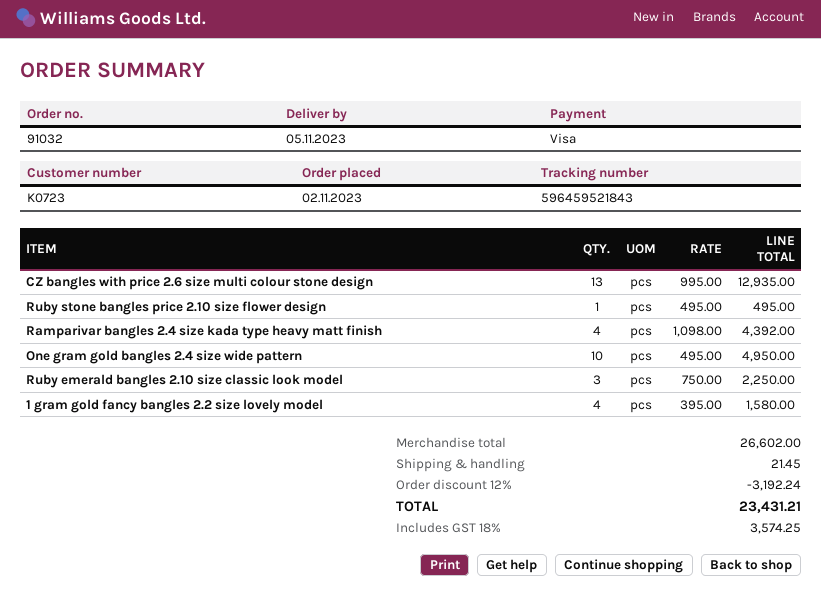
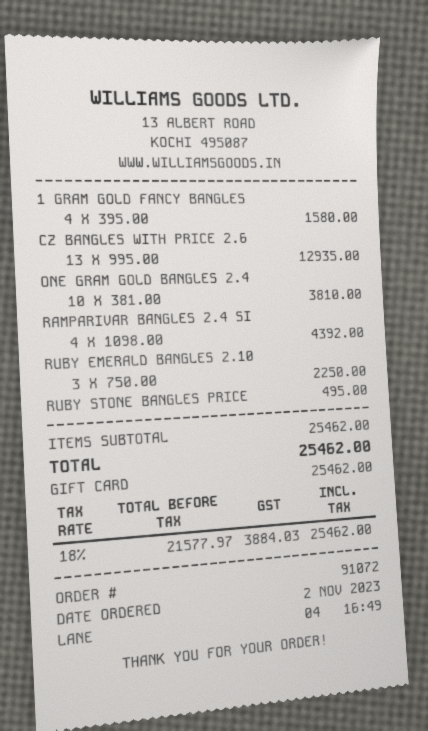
order number: 91032 -> 91072
payment method: Visa -> gift card
One gram gold bangles 2.4 size wide pattern: 10 x 495.00 = 4950.00 -> 10 x 381.00 = 3810.00
subtotal: 26602.00 -> 25462.00
discount: 12% = 3192.24 -> none
shipping: 21.45 -> none
tax: 18% = 3574.25 -> 18% = 3884.03
total: 23431.21 -> 25462.00

